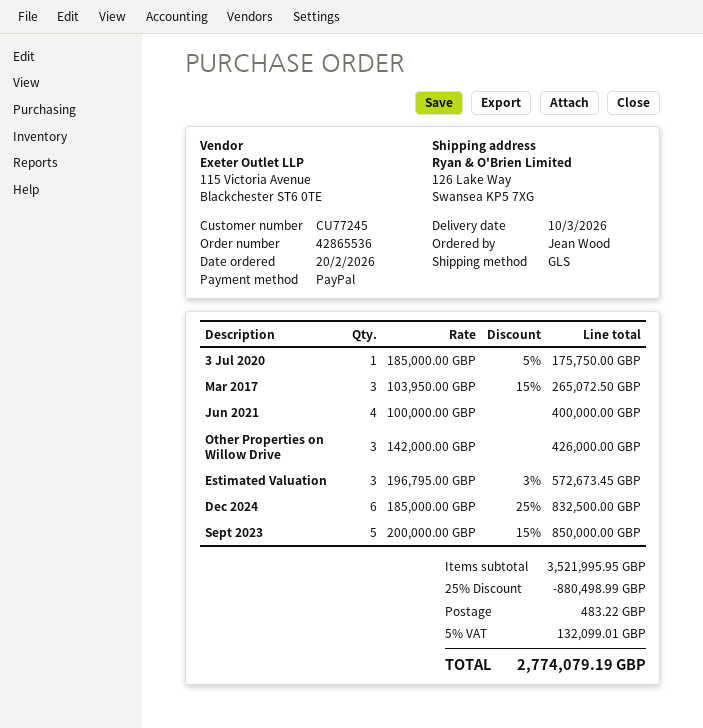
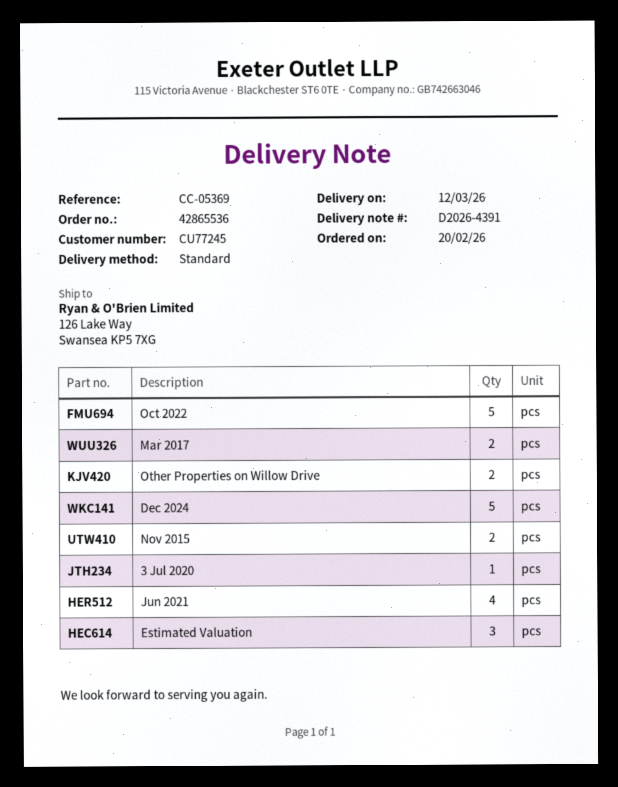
delivery date: 2026-03-10 -> 2026-03-12
shipping method: GLS -> standard
Mar 2017: 3 -> 2
Other Properties on Willow Drive: 3 -> 2
Dec 2024: 6 -> 5
Sept 2023: 5 -> none
Oct 2022: none -> 5
Nov 2015: none -> 2

